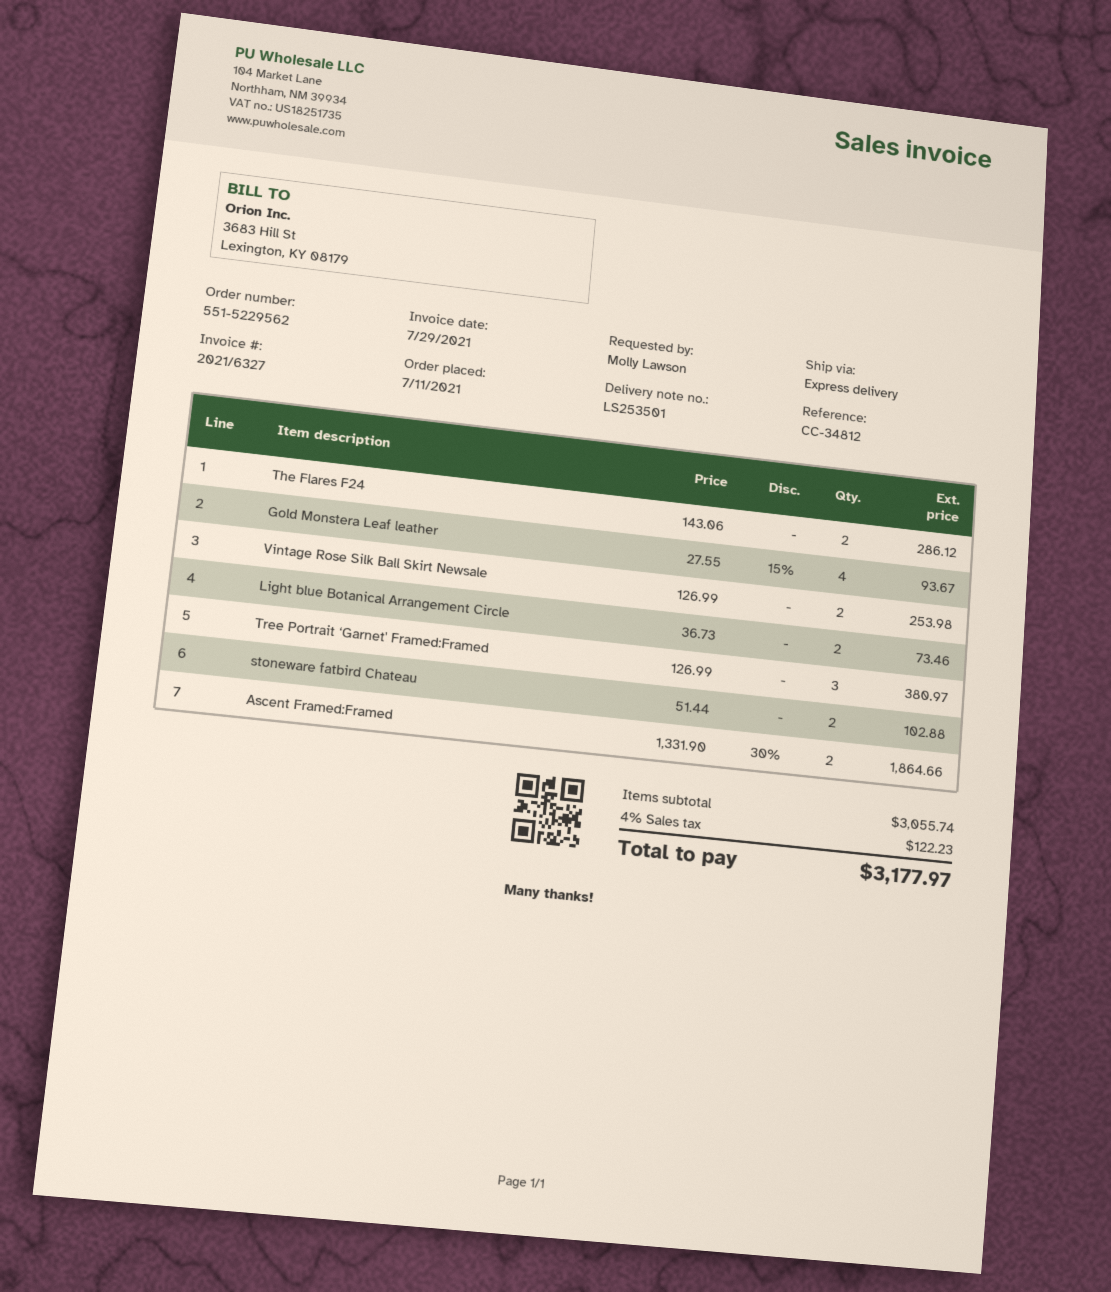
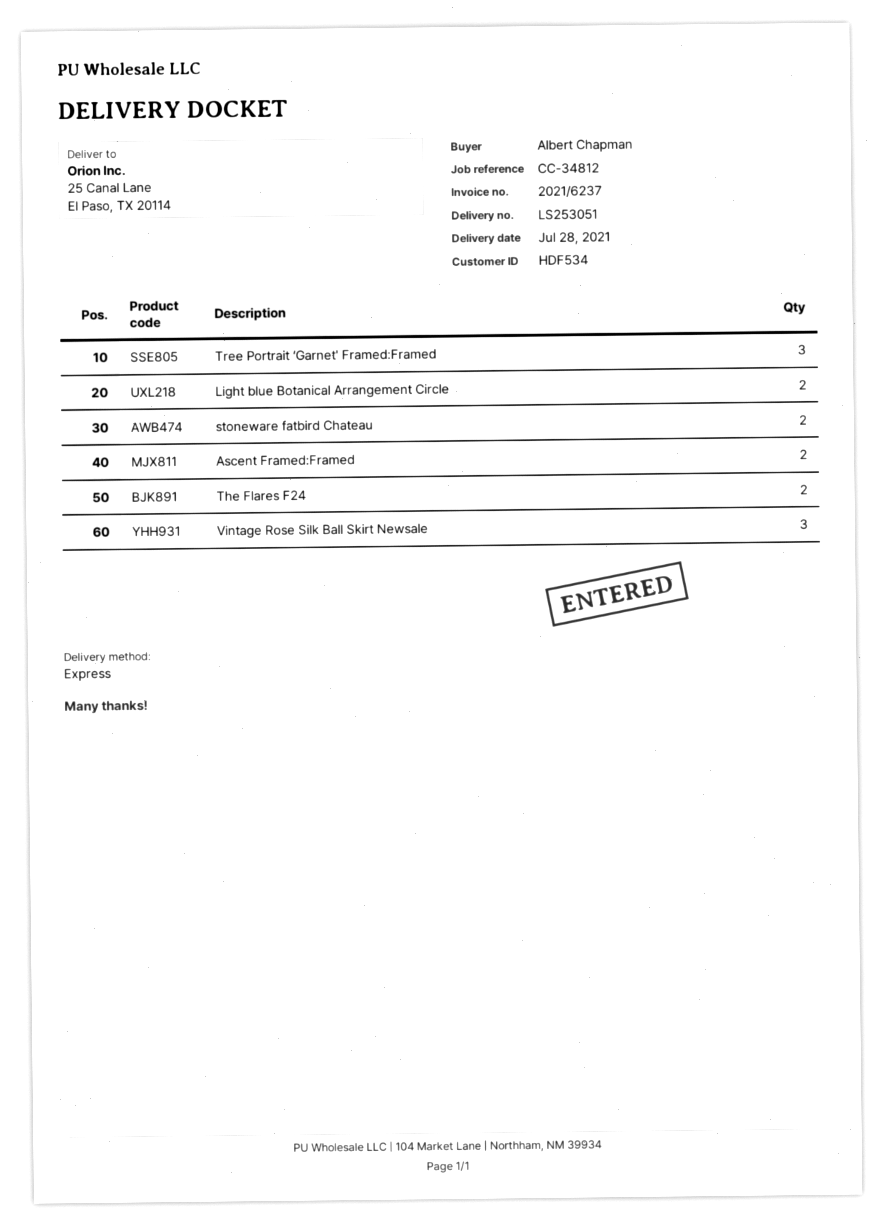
delivery note number: LS253501 -> LS253051
invoice number: 2021/6327 -> 2021/6237
ordered by: Molly Lawson -> Albert Chapman
Gold Monstera Leaf leather: 4 -> none
Vintage Rose Silk Ball Skirt Newsale: 2 -> 3

